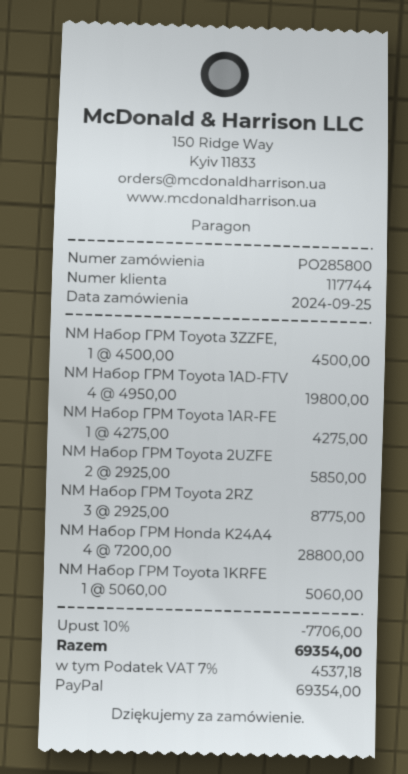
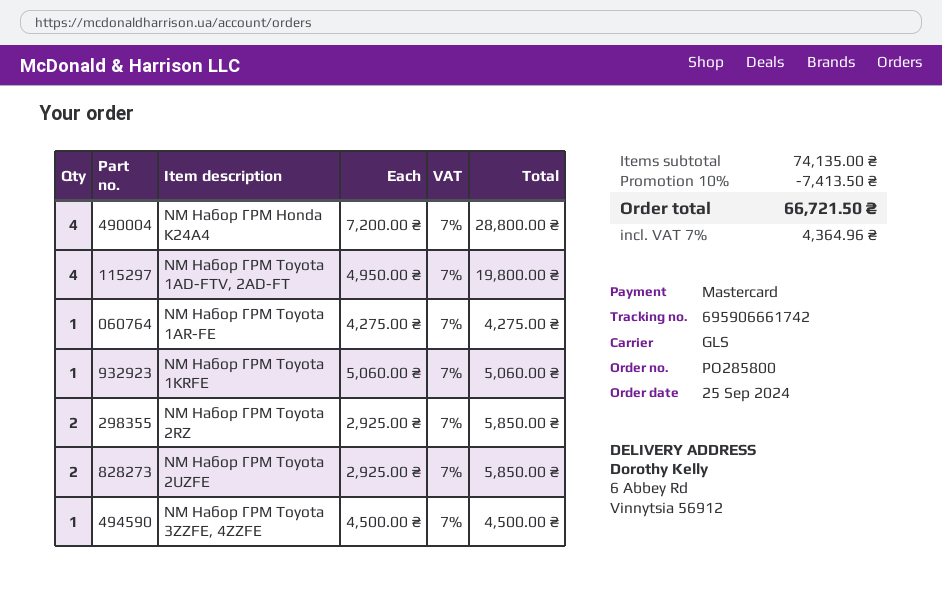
payment method: PayPal -> Mastercard
NM Набор ГРМ Toyota 2RZ: 3 x 2925.00 = 8775.00 -> 2 x 2925.00 = 5850.00
discount: 10% = 7706.00 -> 10% = 7413.50
tax: 7% = 4537.18 -> 7% = 4364.96
total: 69354.00 -> 66721.50

